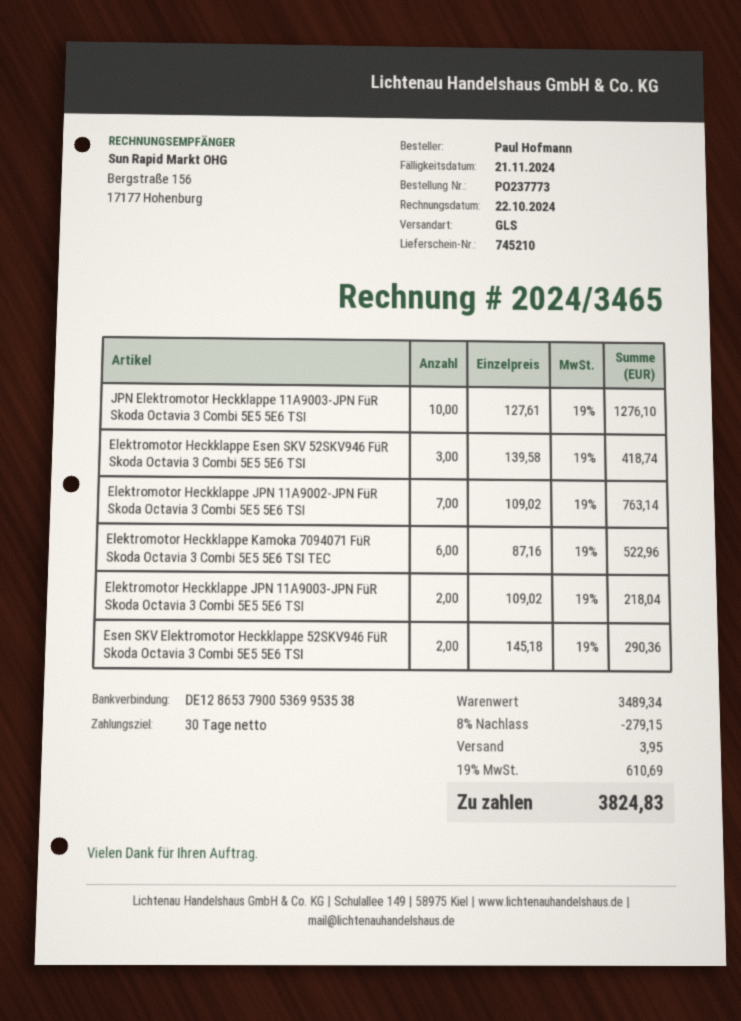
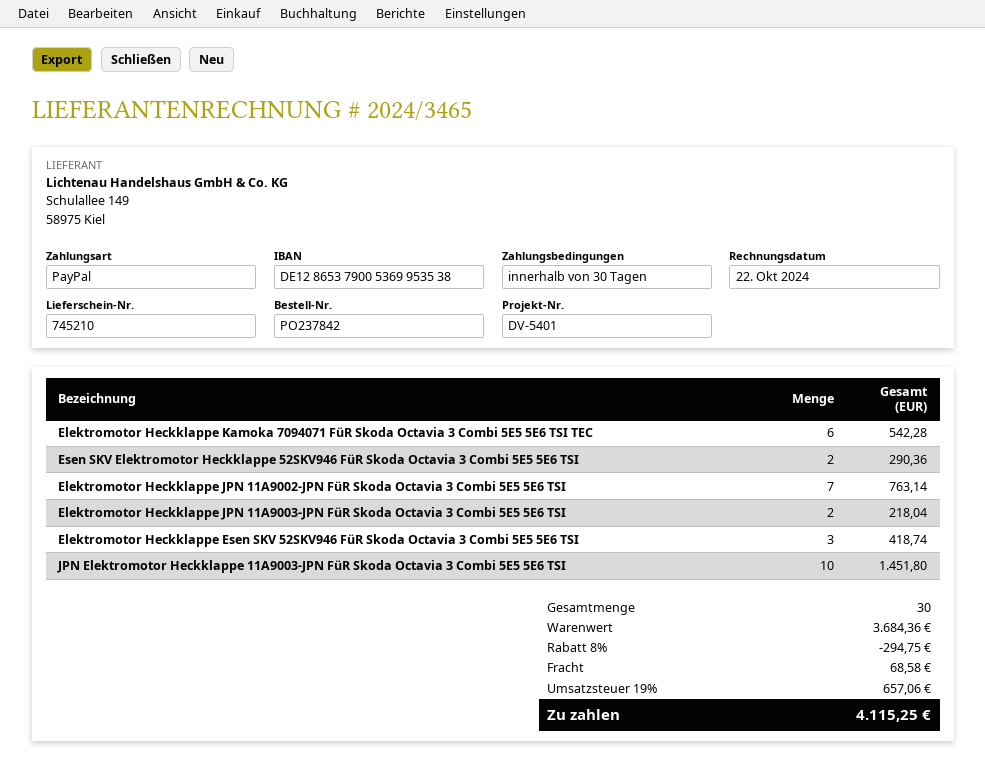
order number: PO237773 -> PO237842
JPN Elektromotor Heckklappe 11A9003-JPN FüR Skoda Octavia 3 Combi 5E5 5E6 TSI: 10 for 1276.10 -> 10 for 1451.80
Elektromotor Heckklappe Kamoka 7094071 FüR Skoda Octavia 3 Combi 5E5 5E6 TSI TEC: 6 for 522.96 -> 6 for 542.28
subtotal: 3489.34 -> 3684.36
discount: 8% = 279.15 -> 8% = 294.75
shipping: 3.95 -> 68.58
tax: 19% = 610.69 -> 19% = 657.06
total: 3824.83 -> 4115.25

